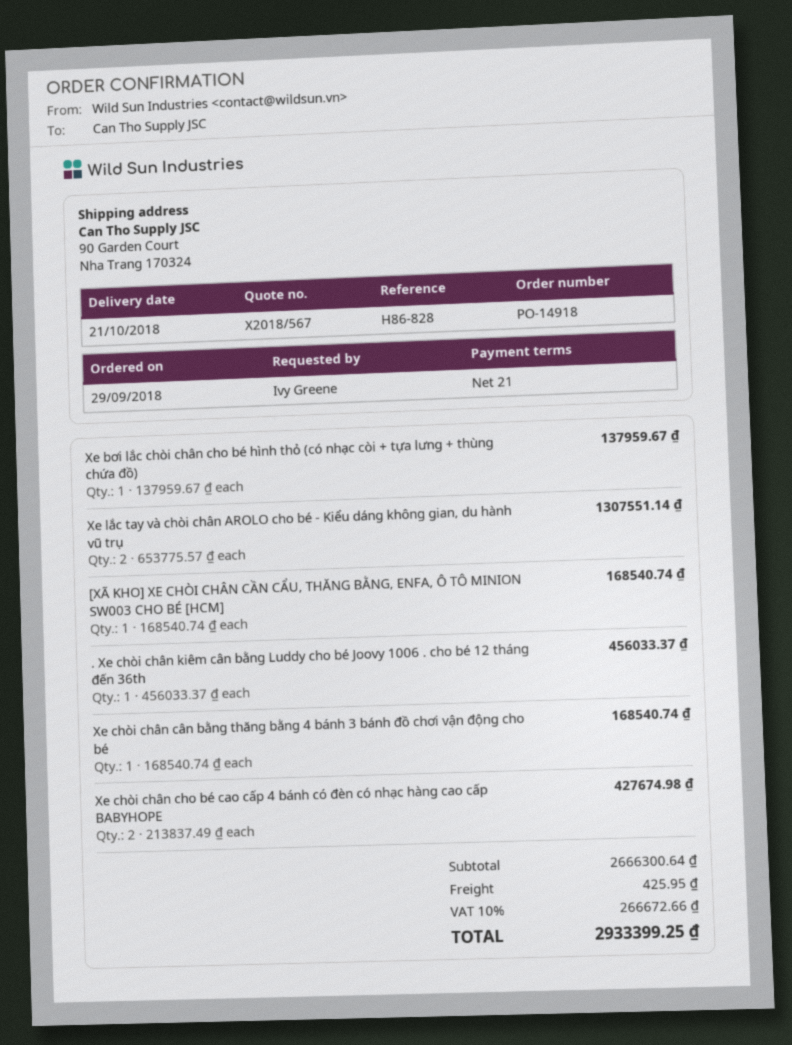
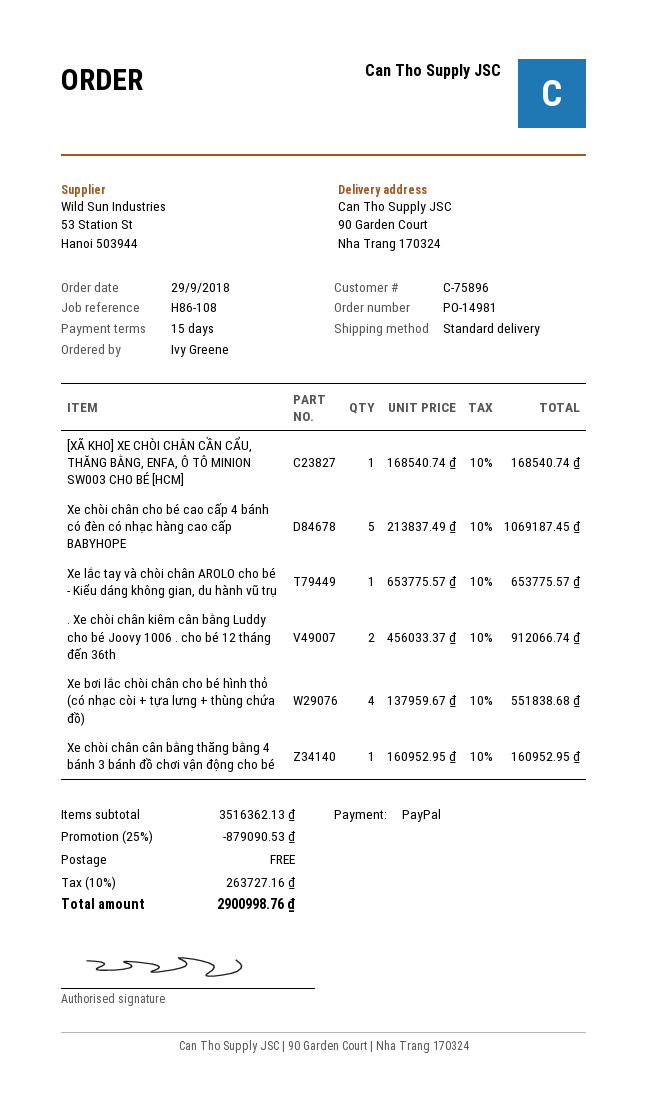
order number: PO-14918 -> PO-14981
payment terms: 21 days -> 15 days
reference: H86-828 -> H86-108
Xe bơi lắc chòi chân cho bé hình thỏ (có nhạc còi + tựa lưng + thùng chứa đồ): 1 x 137959.67 = 137959.67 -> 4 x 137959.67 = 551838.68
Xe lắc tay và chòi chân AROLO cho bé - Kiểu dáng không gian, du hành vũ trụ: 2 x 653775.57 = 1307551.14 -> 1 x 653775.57 = 653775.57
. Xe chòi chân kiêm cân bằng Luddy cho bé Joovy 1006 . cho bé 12 tháng đến 36th: 1 x 456033.37 = 456033.37 -> 2 x 456033.37 = 912066.74
Xe chòi chân cân bằng thăng bằng 4 bánh 3 bánh đồ chơi vận động cho bé: 1 x 168540.74 = 168540.74 -> 1 x 160952.95 = 160952.95
Xe chòi chân cho bé cao cấp 4 bánh có đèn có nhạc hàng cao cấp BABYHOPE: 2 x 213837.49 = 427674.98 -> 5 x 213837.49 = 1069187.45
subtotal: 2666300.64 -> 3516362.13
discount: none -> 25% = 879090.53
shipping: 425.95 -> 0.00
tax: 10% = 266672.66 -> 10% = 263727.16
total: 2933399.25 -> 2900998.76

